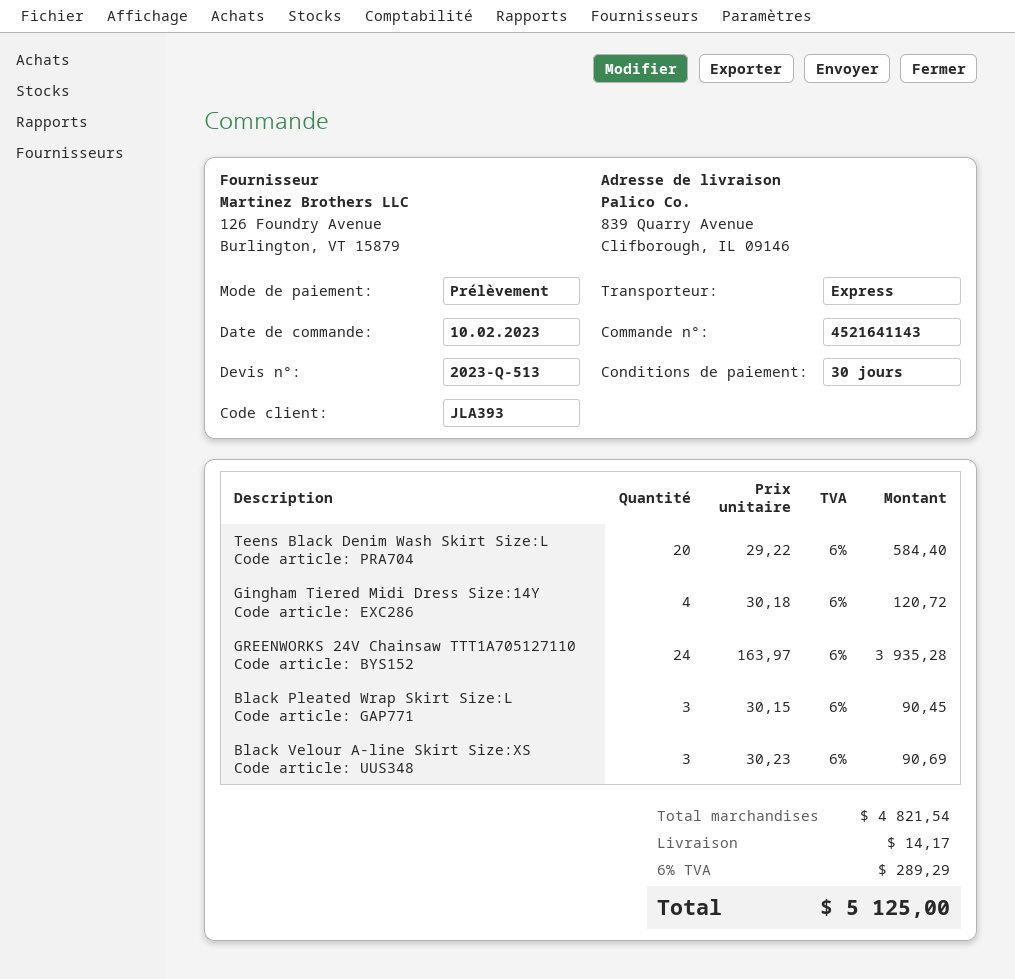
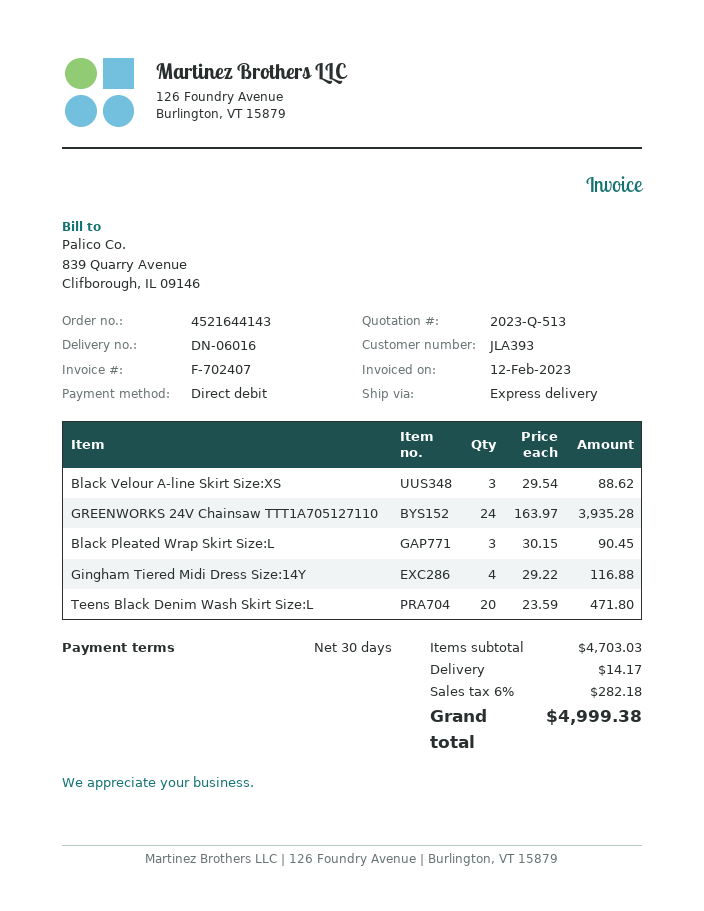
order number: 4521641143 -> 4521644143
Teens Black Denim Wash Skirt Size:L: 20 x 29.22 = 584.40 -> 20 x 23.59 = 471.80
Gingham Tiered Midi Dress Size:14Y: 4 x 30.18 = 120.72 -> 4 x 29.22 = 116.88
Black Velour A-line Skirt Size:XS: 3 x 30.23 = 90.69 -> 3 x 29.54 = 88.62
subtotal: 4821.54 -> 4703.03
tax: 6% = 289.29 -> 6% = 282.18
total: 5125.00 -> 4999.38

